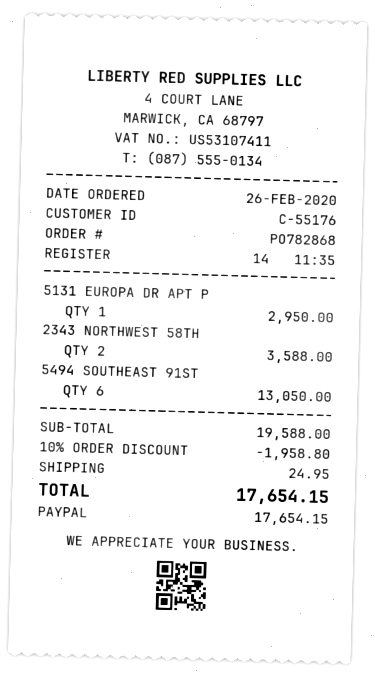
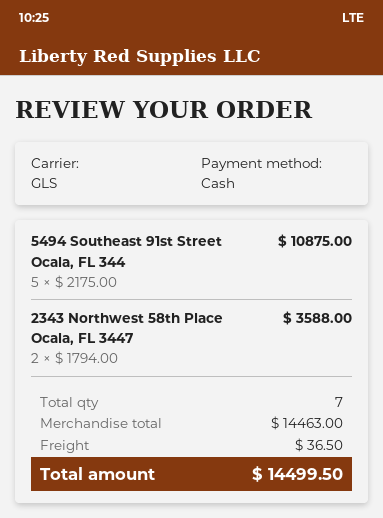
payment method: PayPal -> cash
5131 EUROPA DR APT P: 1 for 2950.00 -> none
5494 SOUTHEAST 91ST: 6 for 13050.00 -> 5 for 10875.00
subtotal: 19588.00 -> 14463.00
discount: 10% = 1958.80 -> none
shipping: 24.95 -> 36.50
total: 17654.15 -> 14499.50

